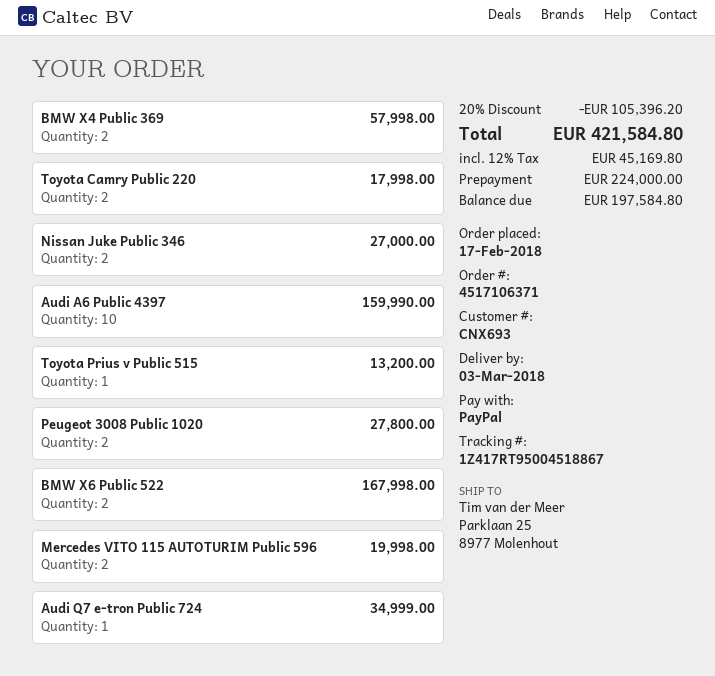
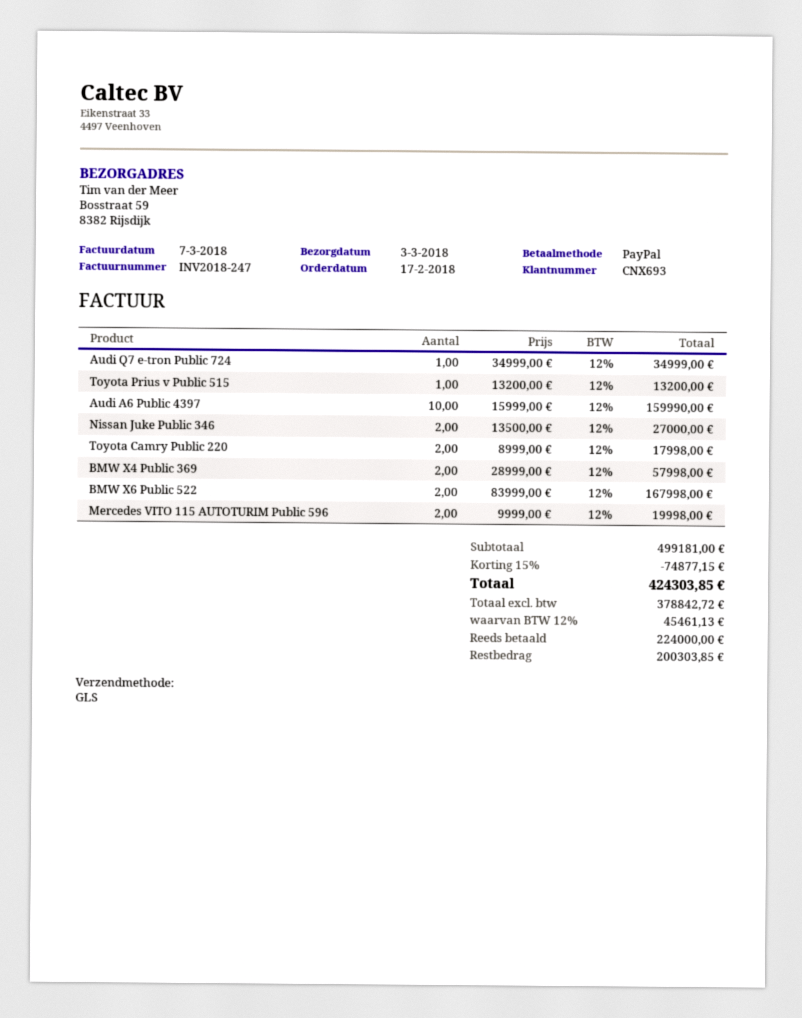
ship to: Parklaan 25, 8977 Molenhout -> Bosstraat 59, 8382 Rijsdijk
Peugeot 3008 Public 1020: 2 for 27800.00 -> none
discount: 20% = 105396.20 -> 15% = 74877.15
tax: 12% = 45169.80 -> 12% = 45461.13
total: 421584.80 -> 424303.85
balance: 197584.80 -> 200303.85

